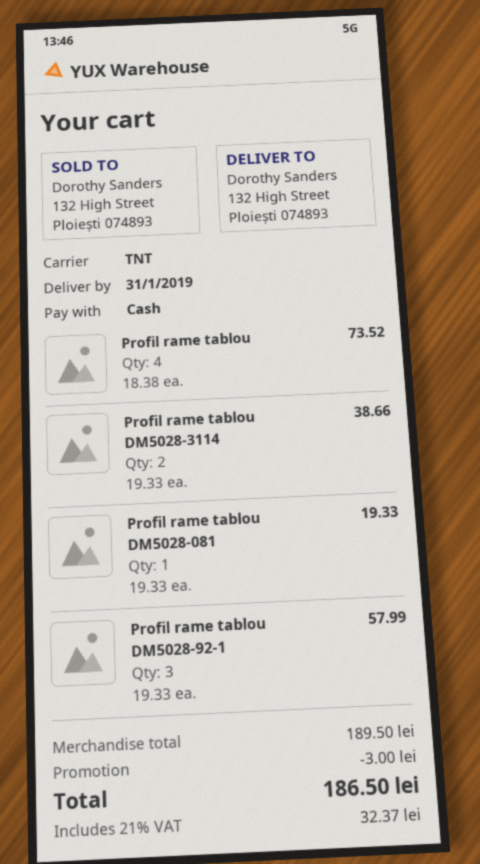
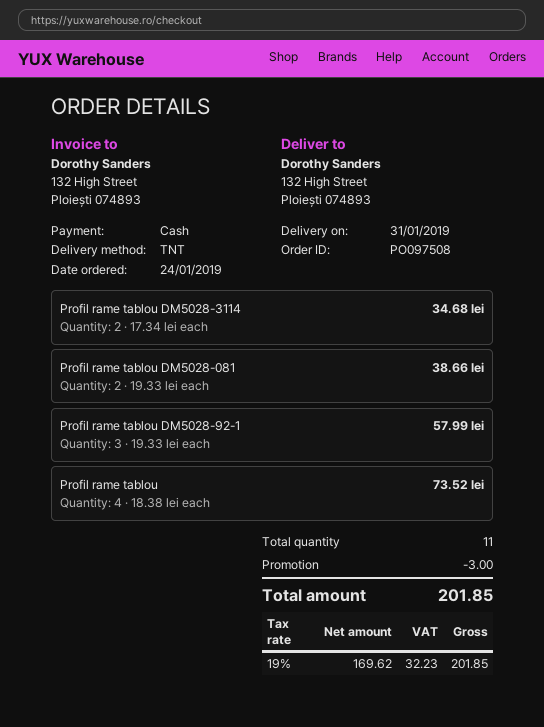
Profil rame tablou DM5028-3114: 2 x 19.33 = 38.66 -> 2 x 17.34 = 34.68
Profil rame tablou DM5028-081: 1 x 19.33 = 19.33 -> 2 x 19.33 = 38.66
tax: 21% = 32.37 -> 19% = 32.23
total: 186.50 -> 201.85

